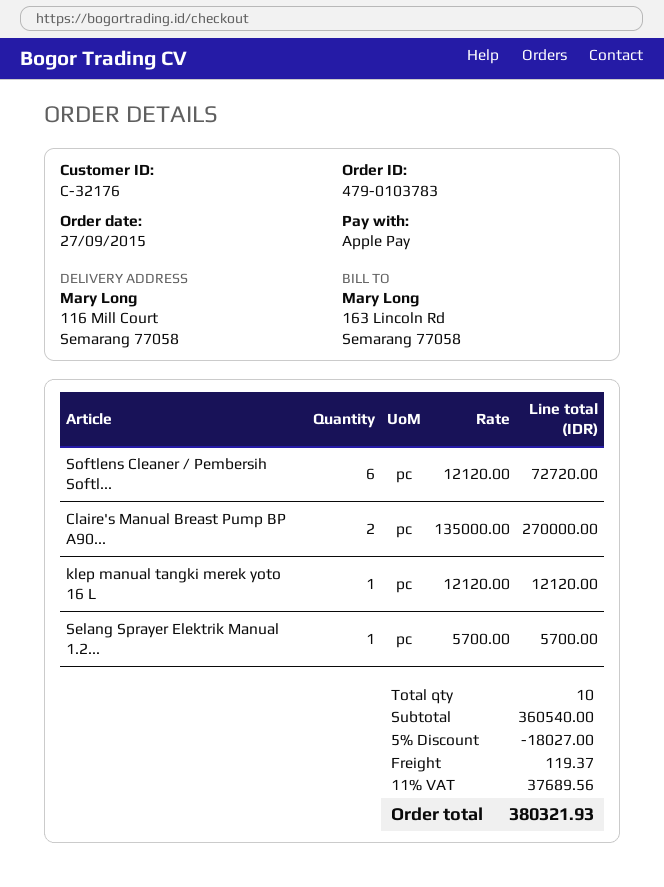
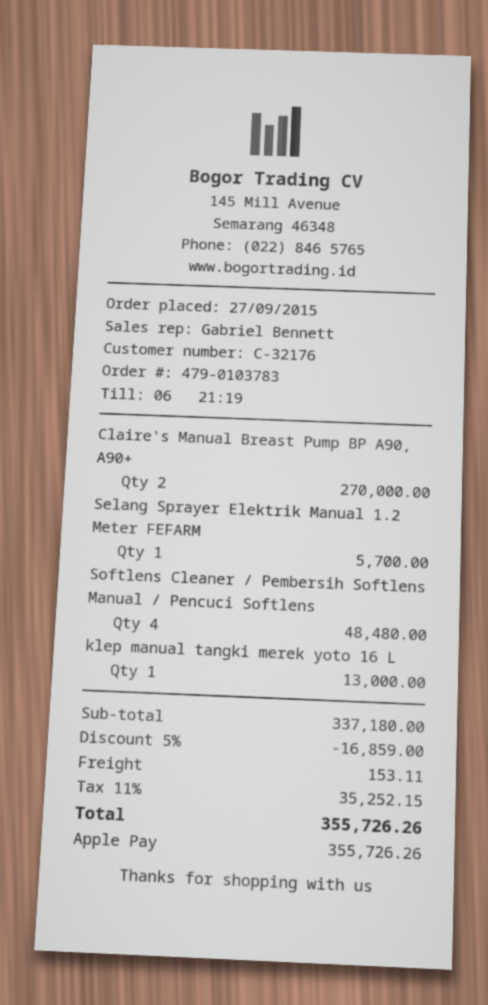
Softlens Cleaner / Pembersih Softl...: 6 for 72720.00 -> 4 for 48480.00
klep manual tangki merek yoto 16 L: 1 for 12120.00 -> 1 for 13000.00
subtotal: 360540.00 -> 337180.00
discount: 5% = 18027.00 -> 5% = 16859.00
shipping: 119.37 -> 153.11
tax: 11% = 37689.56 -> 11% = 35252.15
total: 380321.93 -> 355726.26

